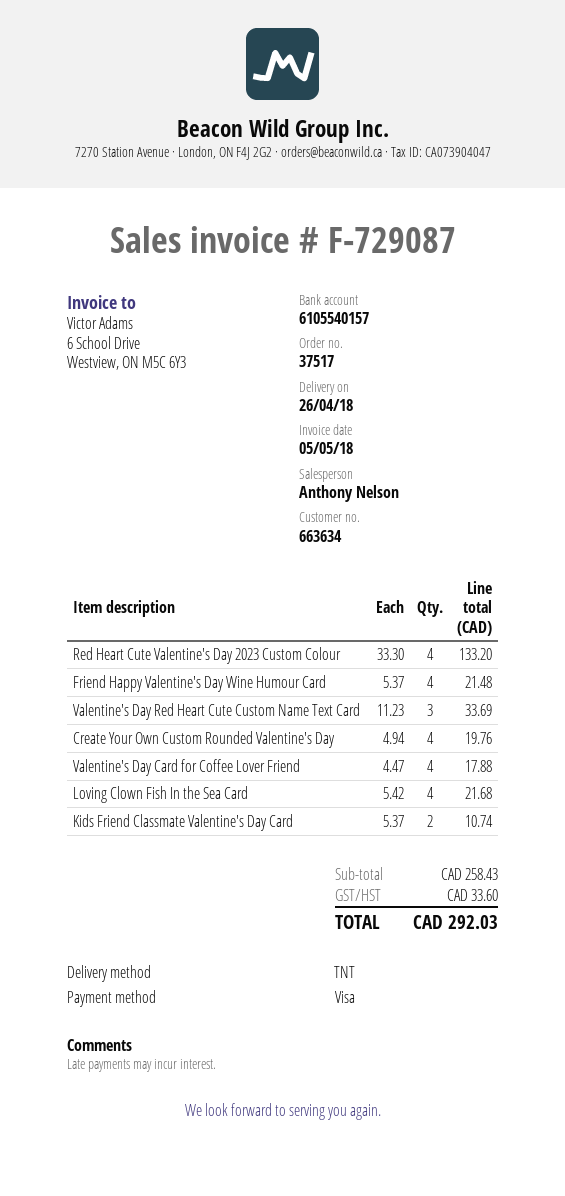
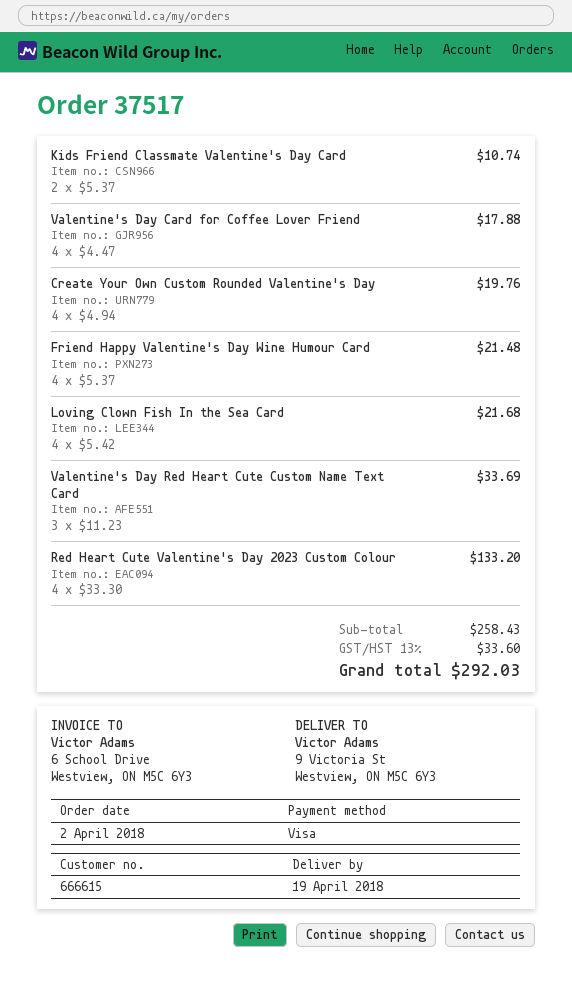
delivery date: 2018-04-26 -> 2018-04-19
customer number: 663634 -> 666615

